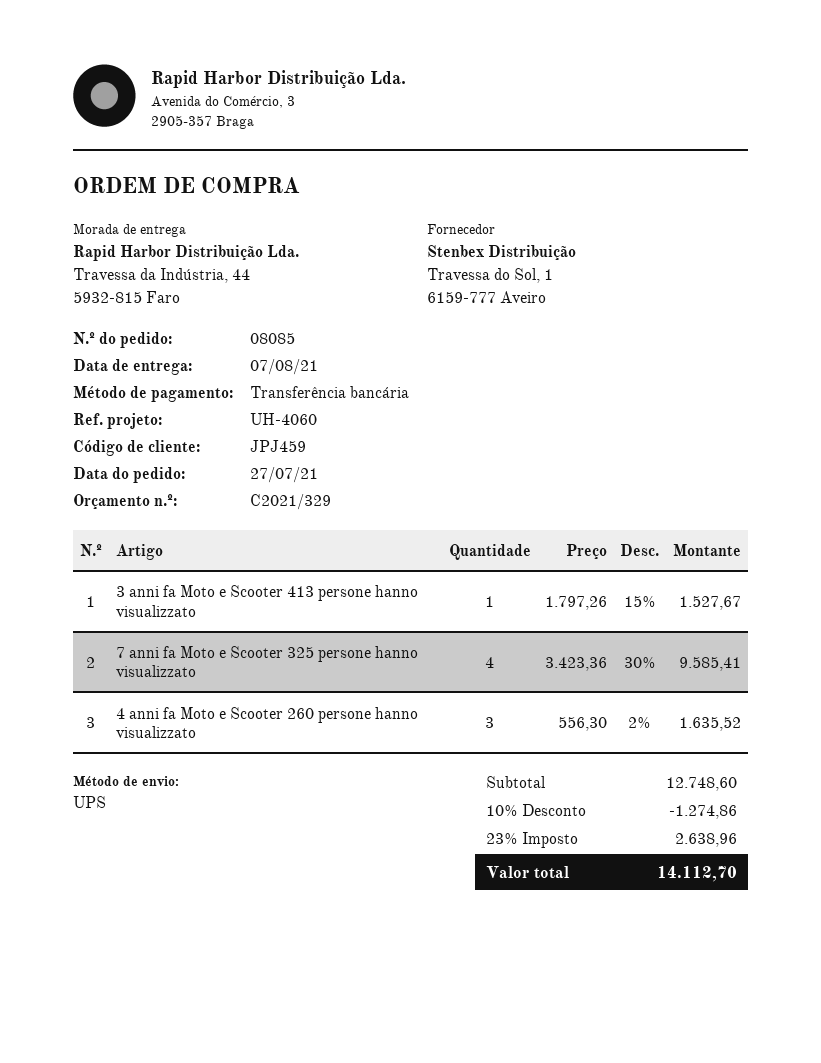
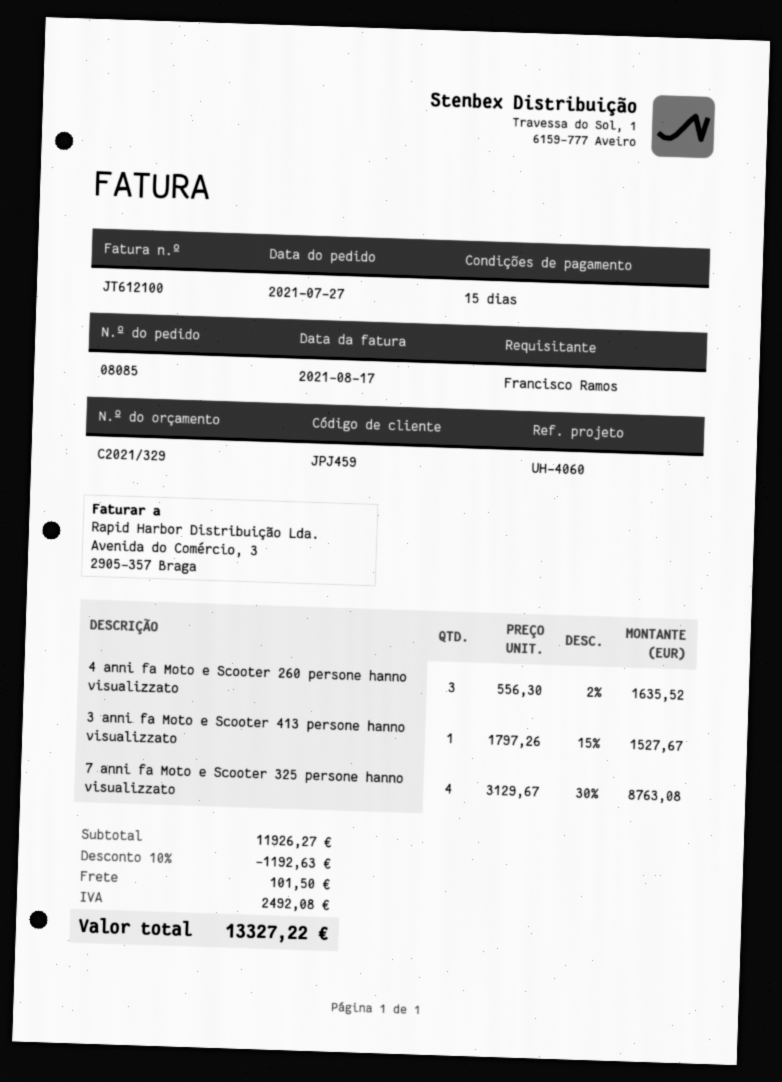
7 anni fa Moto e Scooter 325 persone hanno visualizzato: 4 x 3423.36 - 30% = 9585.41 -> 4 x 3129.67 - 30% = 8763.08
subtotal: 12748.60 -> 11926.27
discount: 10% = 1274.86 -> 10% = 1192.63
shipping: none -> 101.50
tax: 2638.96 -> 2492.08
total: 14112.70 -> 13327.22

